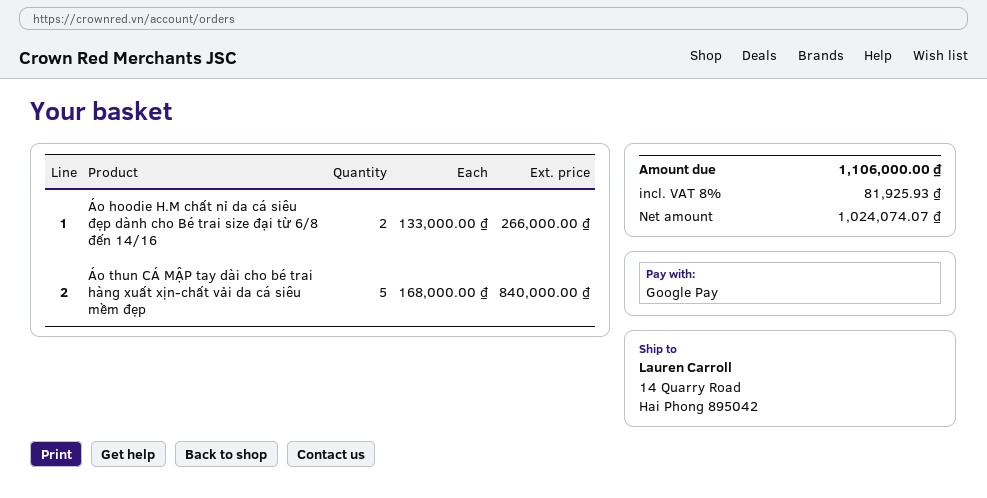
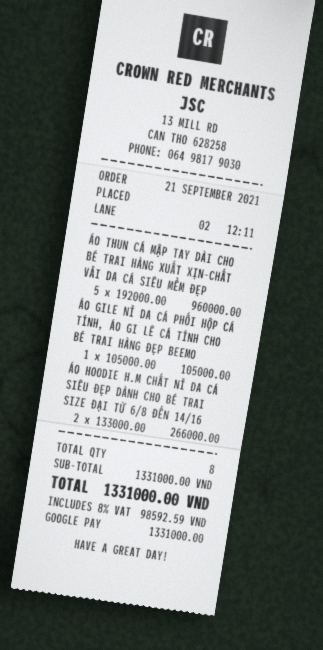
Áo thun CÁ MẬP tay dài cho bé trai hàng xuất xịn-chất vải da cá siêu mềm đẹp: 5 x 168000.00 = 840000.00 -> 5 x 192000.00 = 960000.00
ÁO GILE NỈ DA CÁ PHỐI HỘP CÁ TÍNH, ÁO GI LÊ CÁ TÍNH CHO BÉ TRAI HÀNG ĐẸP BEEMO: none -> 1 x 105000.00 = 105000.00
tax: 8% = 81925.93 -> 8% = 98592.59
total: 1106000.00 -> 1331000.00

